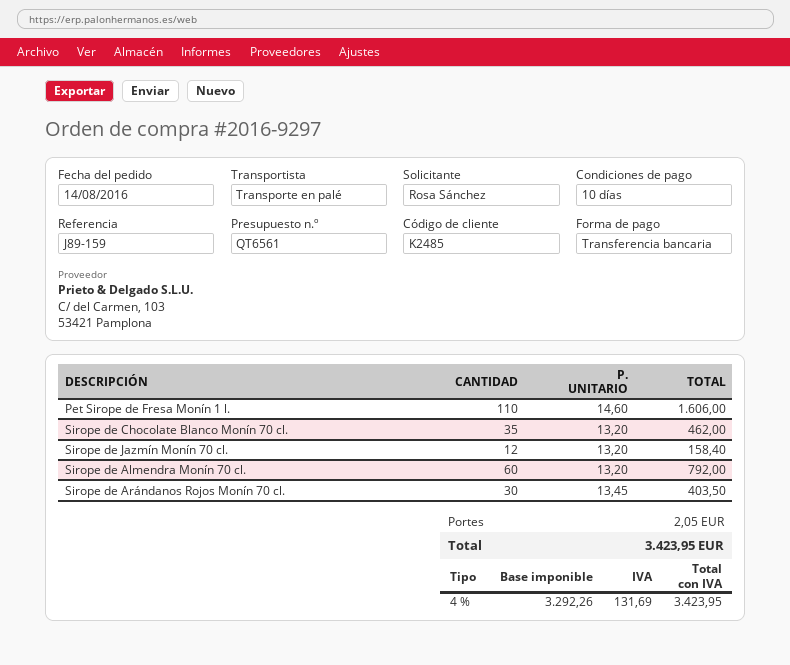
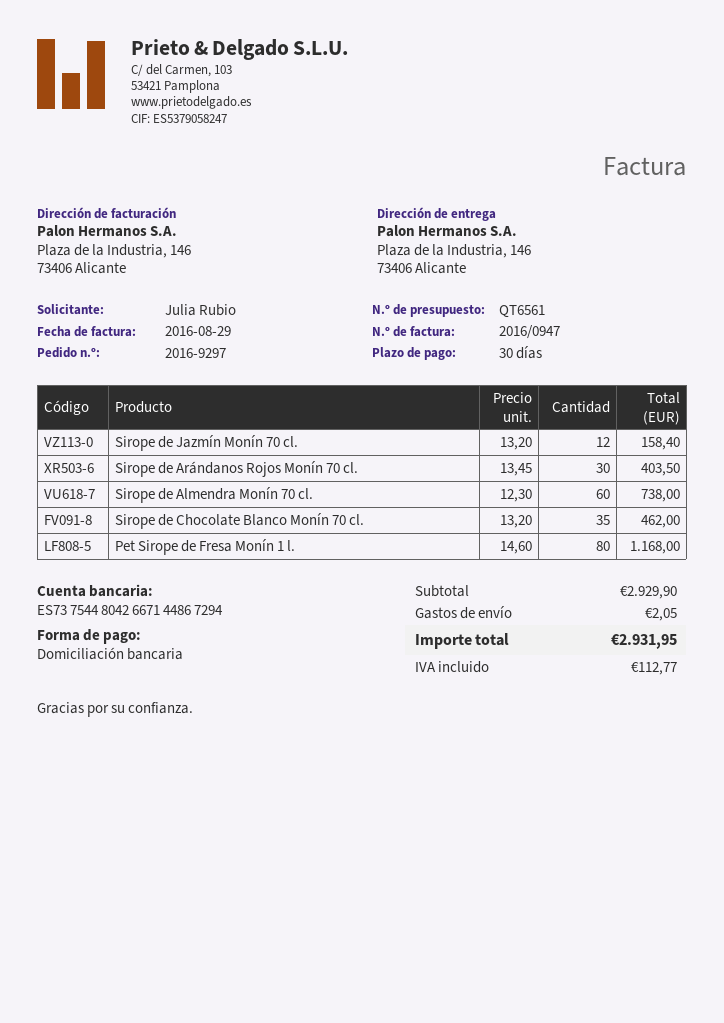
payment terms: 10 days -> 30 days
ordered by: Rosa Sánchez -> Julia Rubio
payment method: bank transfer -> direct debit
Pet Sirope de Fresa Monín 1 l.: 110 x 14.60 = 1606.00 -> 80 x 14.60 = 1168.00
Sirope de Almendra Monín 70 cl.: 60 x 13.20 = 792.00 -> 60 x 12.30 = 738.00
tax: 131.69 -> 112.77
total: 3423.95 -> 2931.95

